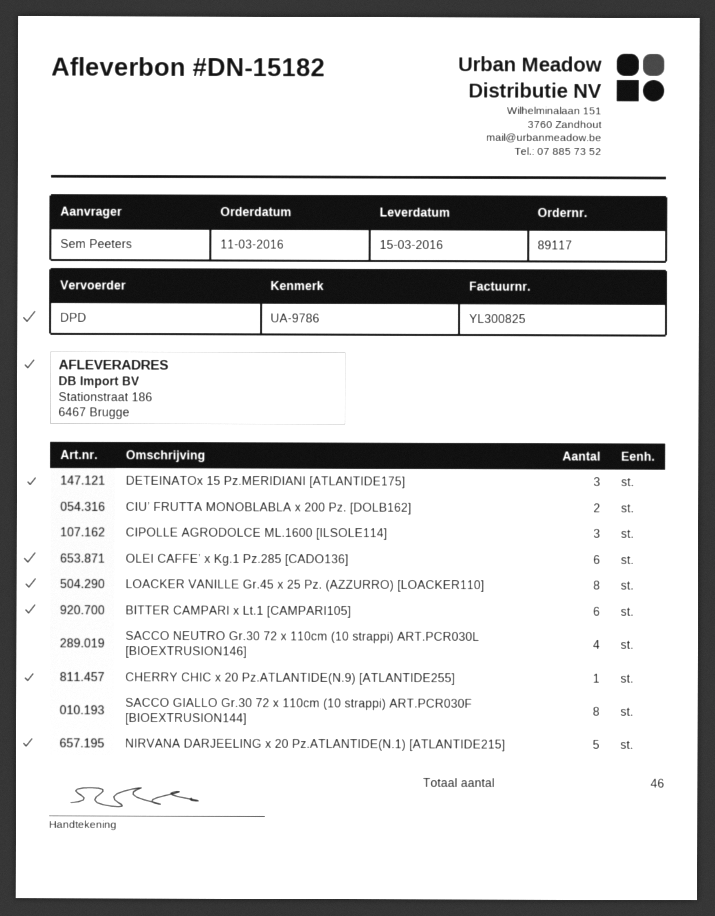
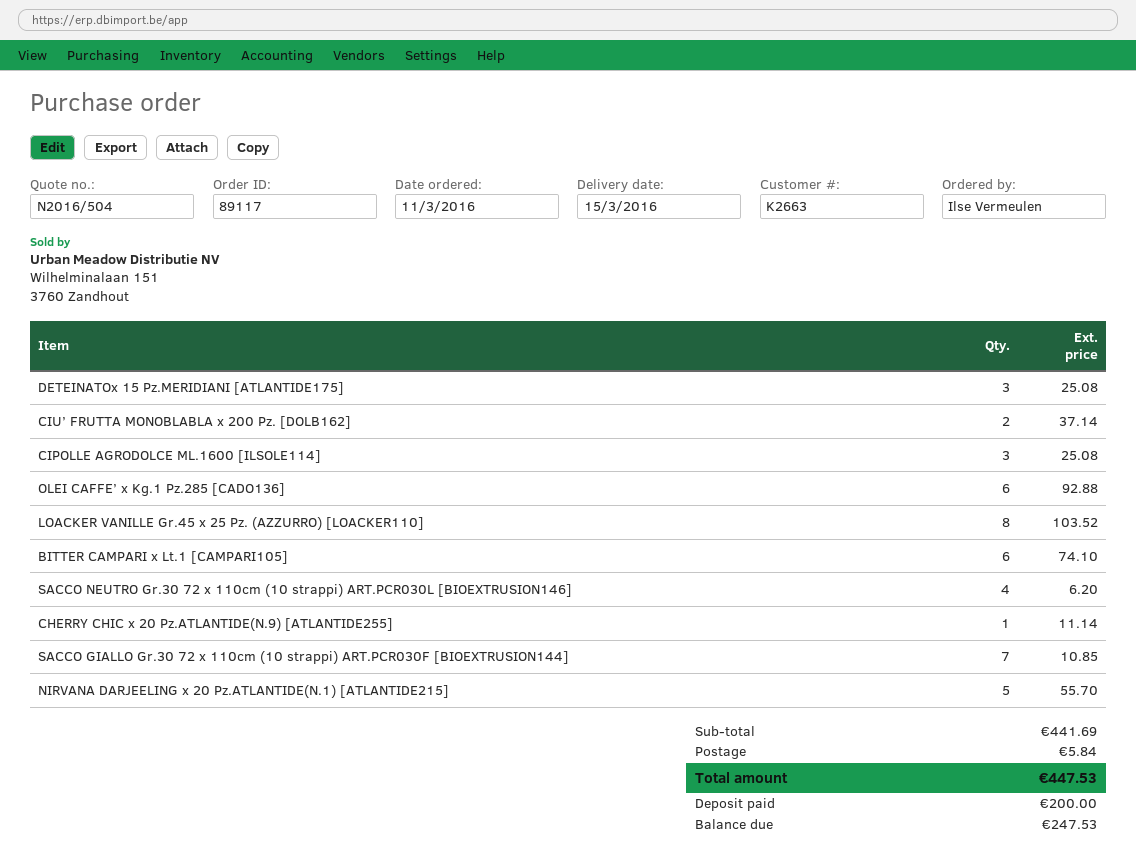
ordered by: Sem Peeters -> Ilse Vermeulen
SACCO GIALLO Gr.30 72 x 110cm (10 strappi) ART.PCR030F [BIOEXTRUSION144]: 8 -> 7

